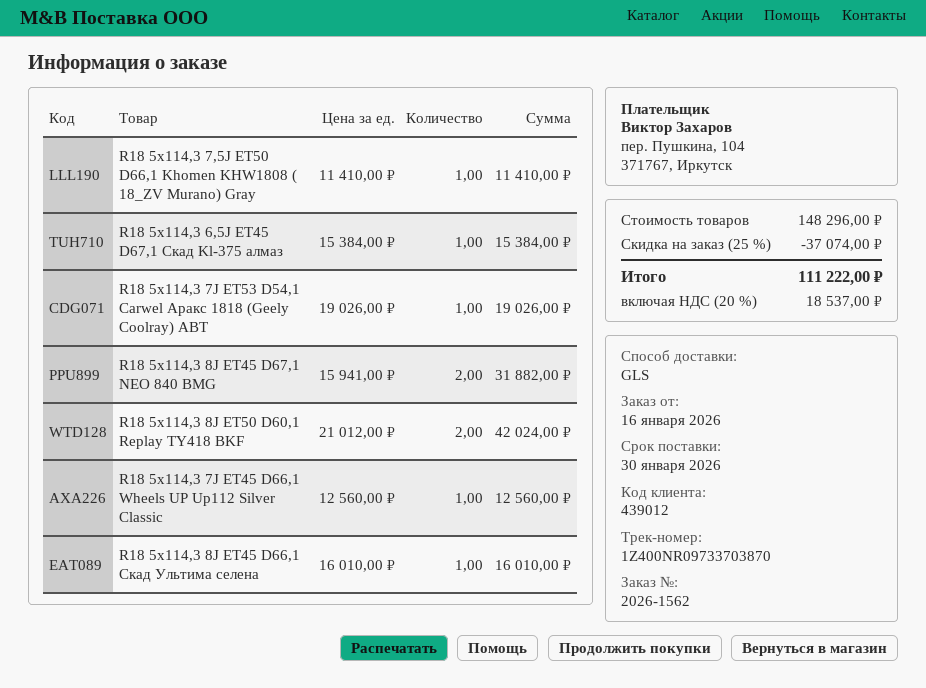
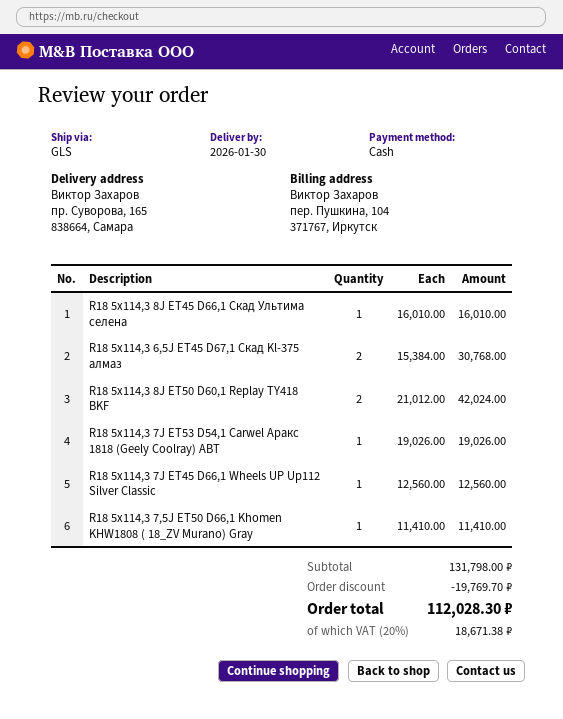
R18 5x114,3 6,5J ET45 D67,1 Скад Kl-375 алмаз: 1 x 15384.00 = 15384.00 -> 2 x 15384.00 = 30768.00
R18 5x114,3 8J ET45 D67,1 NEO 840 BMG: 2 x 15941.00 = 31882.00 -> none
subtotal: 148296.00 -> 131798.00
discount: 37074.00 -> 19769.70
tax: 20% = 18537.00 -> 20% = 18671.38
total: 111222.00 -> 112028.30

